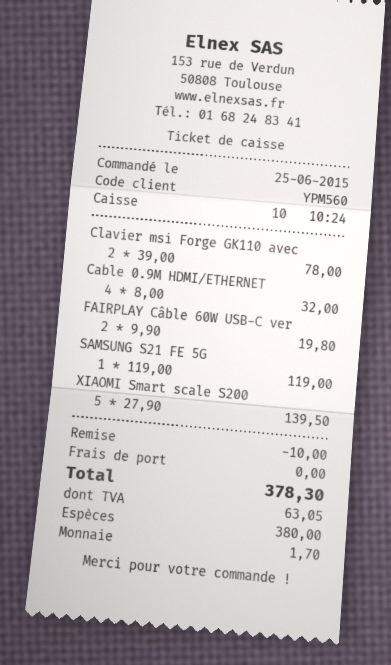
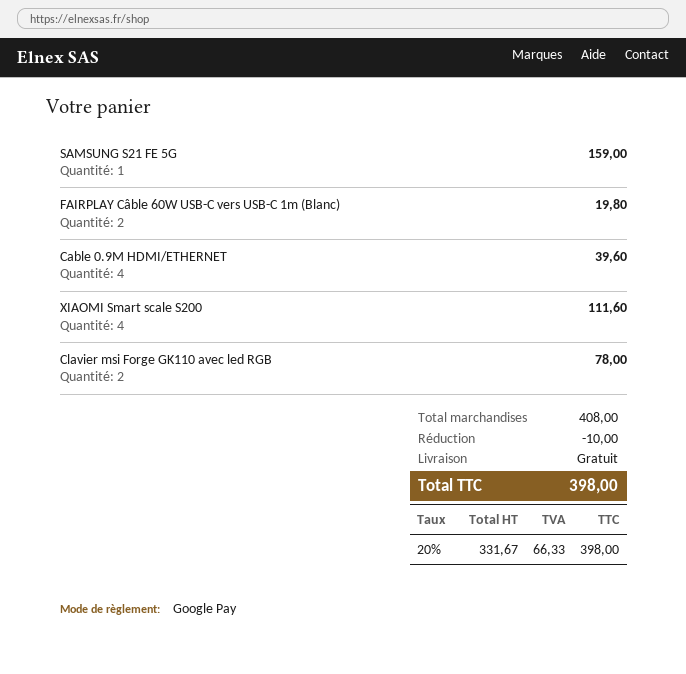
payment method: cash -> Google Pay
Cable 0.9M HDMI/ETHERNET: 4 for 32.00 -> 4 for 39.60
SAMSUNG S21 FE 5G: 1 for 119.00 -> 1 for 159.00
XIAOMI Smart scale S200: 5 for 139.50 -> 4 for 111.60
tax: 63.05 -> 66.33
total: 378.30 -> 398.00

